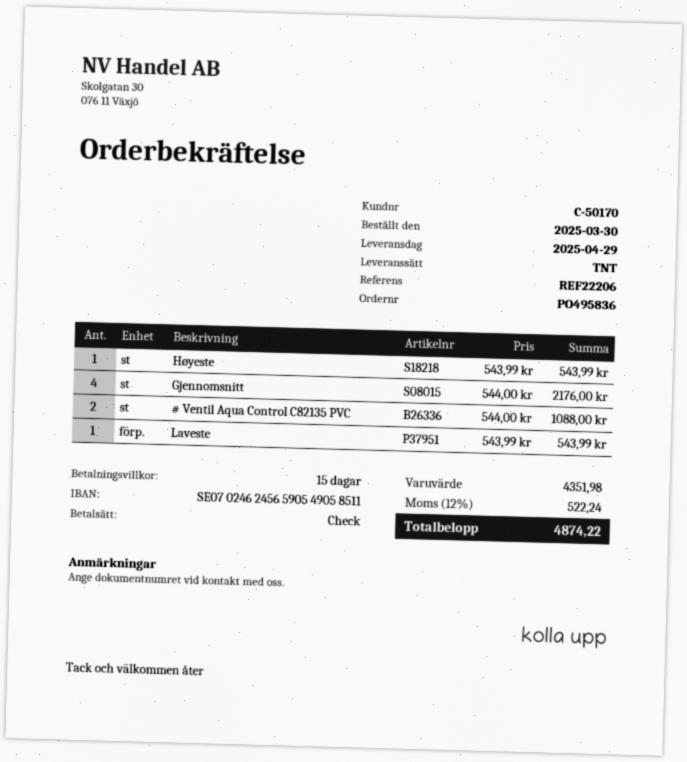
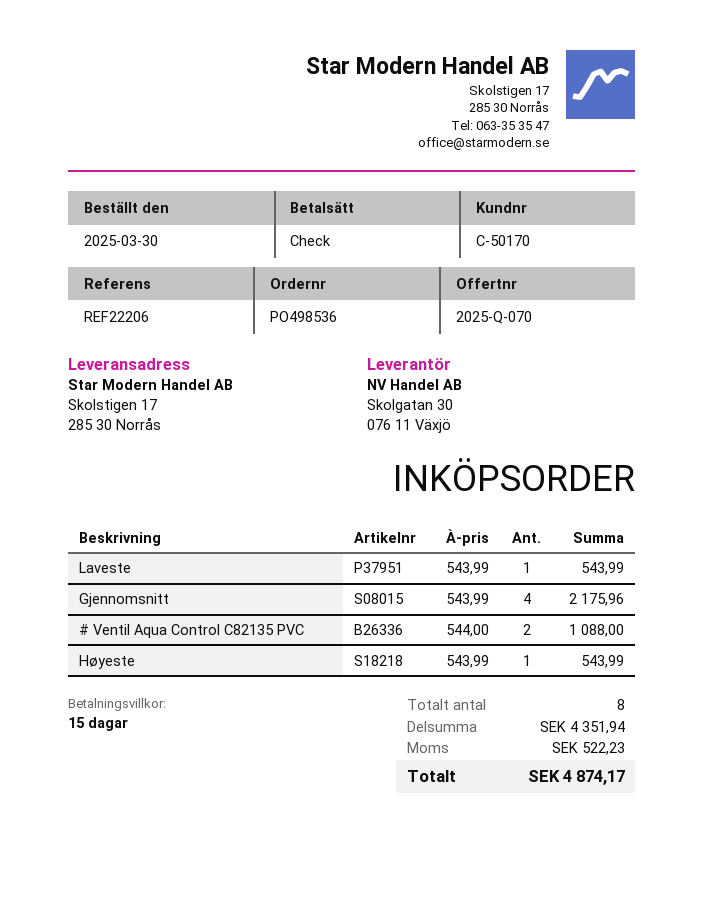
order number: PO495836 -> PO498536
Gjennomsnitt: 4 x 544.00 = 2176.00 -> 4 x 543.99 = 2175.96
subtotal: 4351.98 -> 4351.94
tax: 522.24 -> 522.23
total: 4874.22 -> 4874.17

